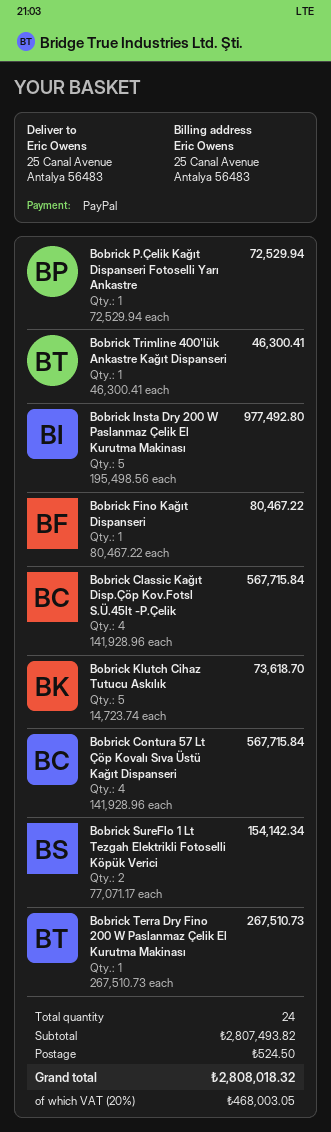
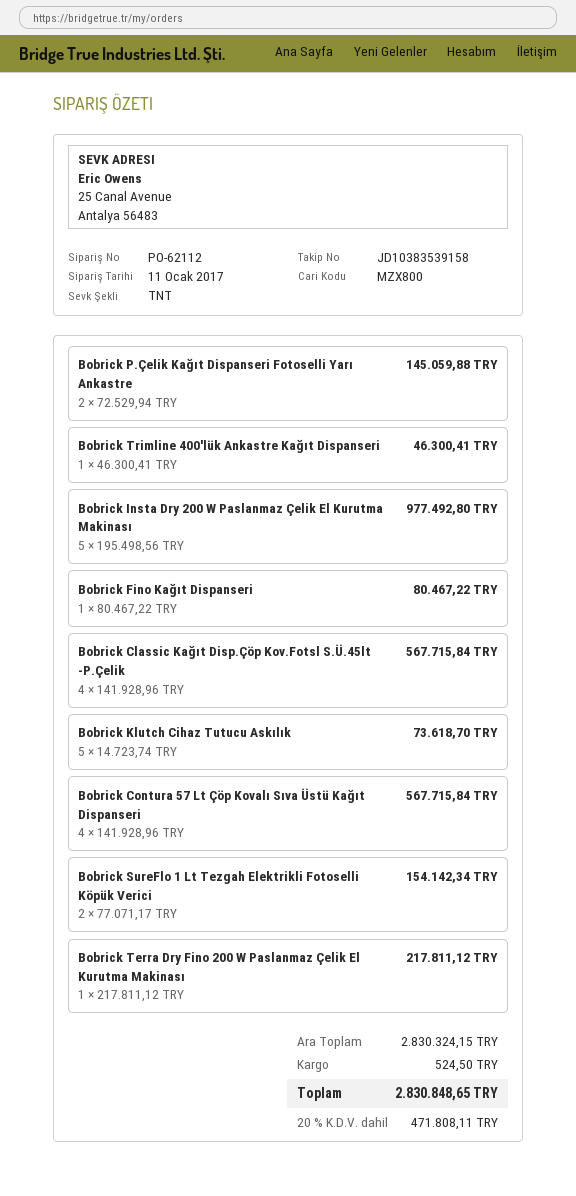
Bobrick P.Çelik Kağıt Dispanseri Fotoselli Yarı Ankastre: 1 x 72529.94 = 72529.94 -> 2 x 72529.94 = 145059.88
Bobrick Terra Dry Fino 200 W Paslanmaz Çelik El Kurutma Makinası: 1 x 267510.73 = 267510.73 -> 1 x 217811.12 = 217811.12
subtotal: 2807493.82 -> 2830324.15
tax: 20% = 468003.05 -> 20% = 471808.11
total: 2808018.32 -> 2830848.65

